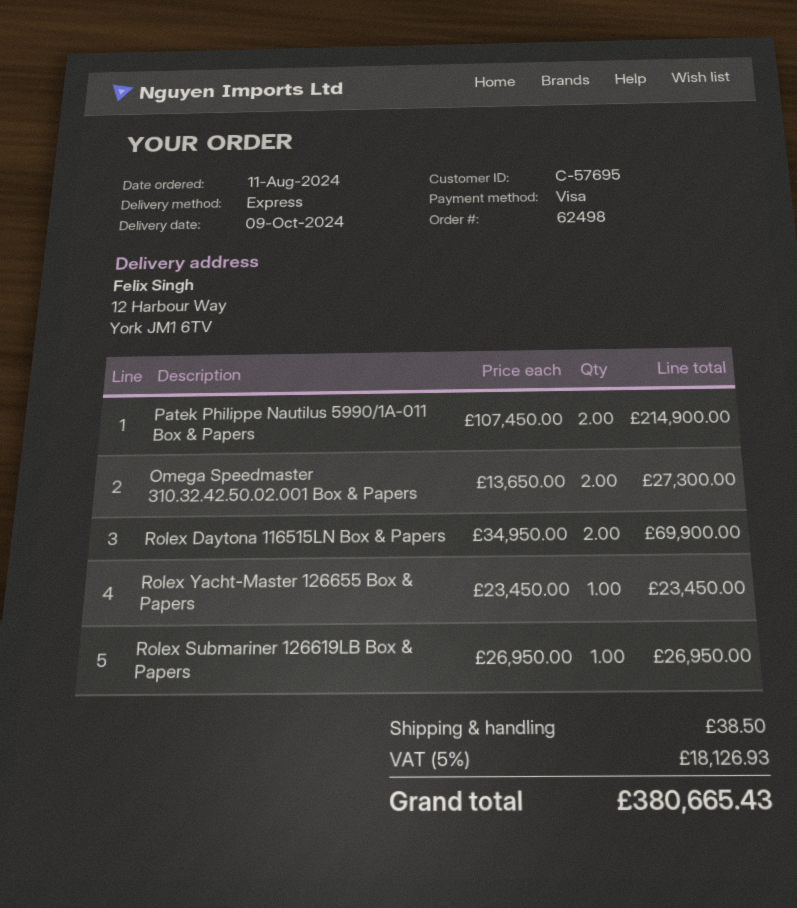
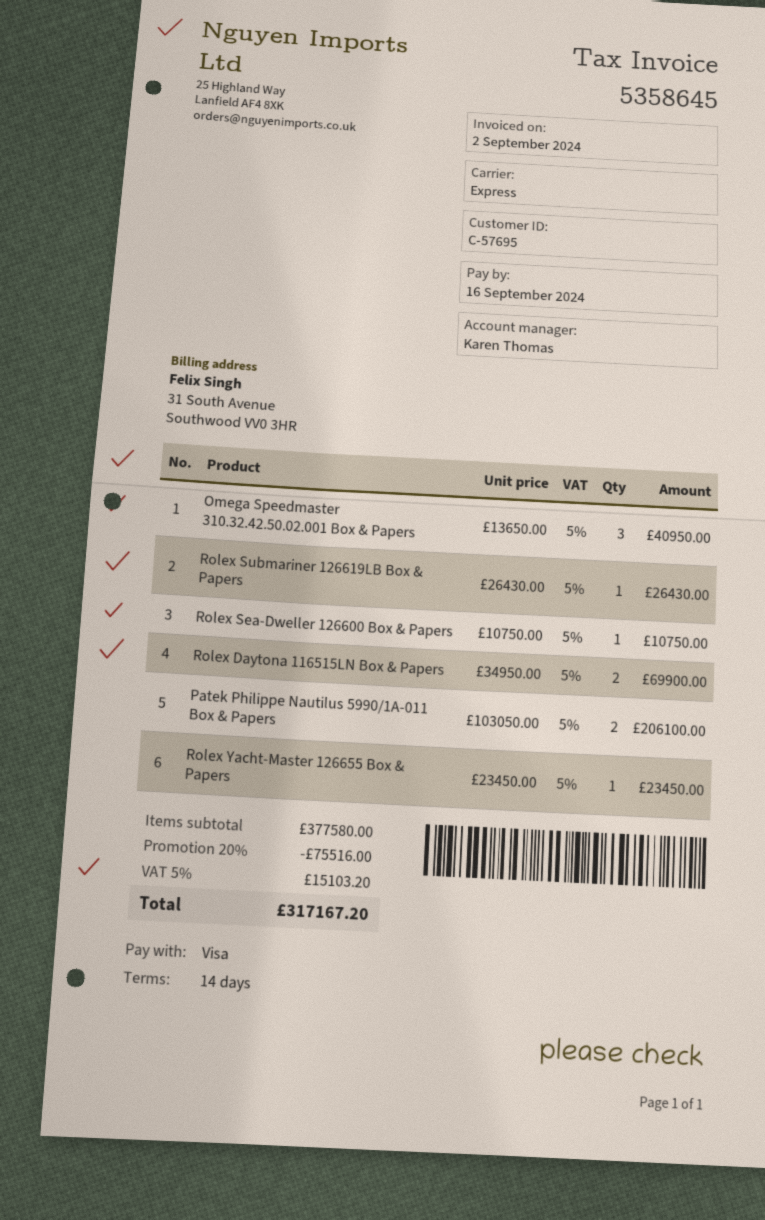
Patek Philippe Nautilus 5990/1A-011 Box & Papers: 2 x 107450.00 = 214900.00 -> 2 x 103050.00 = 206100.00
Omega Speedmaster 310.32.42.50.02.001 Box & Papers: 2 x 13650.00 = 27300.00 -> 3 x 13650.00 = 40950.00
Rolex Submariner 126619LB Box & Papers: 1 x 26950.00 = 26950.00 -> 1 x 26430.00 = 26430.00
Rolex Sea-Dweller 126600 Box & Papers: none -> 1 x 10750.00 = 10750.00
discount: none -> 20% = 75516.00
shipping: 38.50 -> none
tax: 5% = 18126.93 -> 5% = 15103.20
total: 380665.43 -> 317167.20

